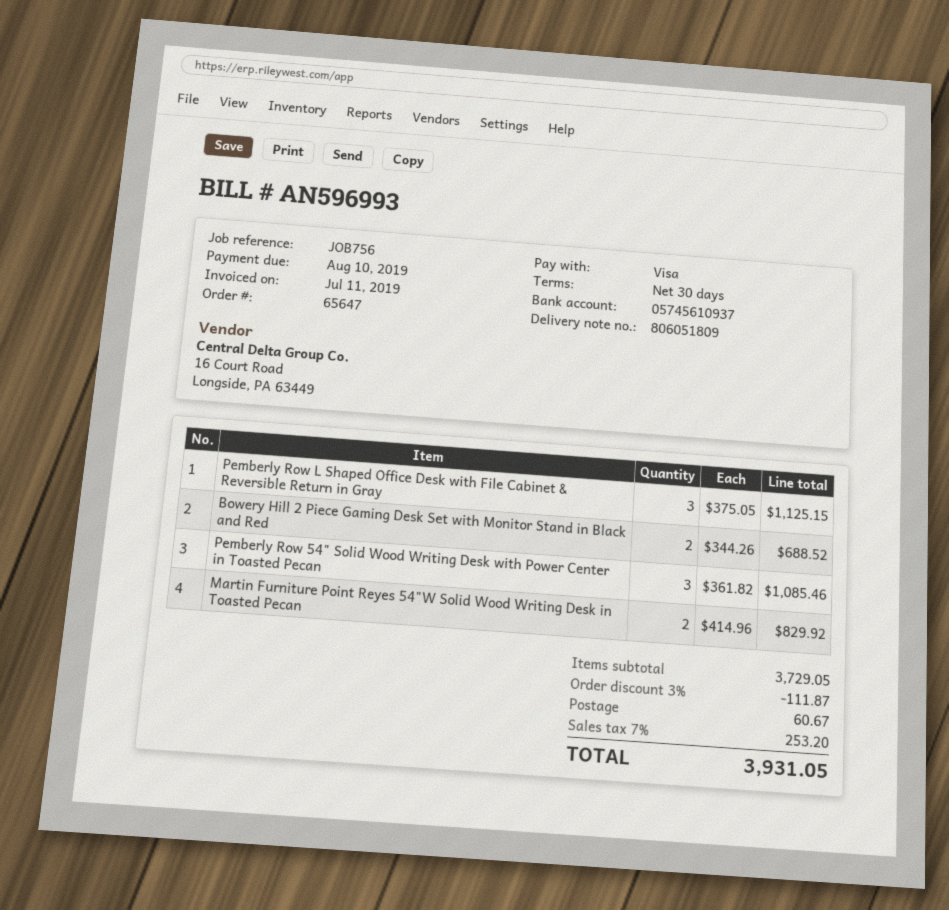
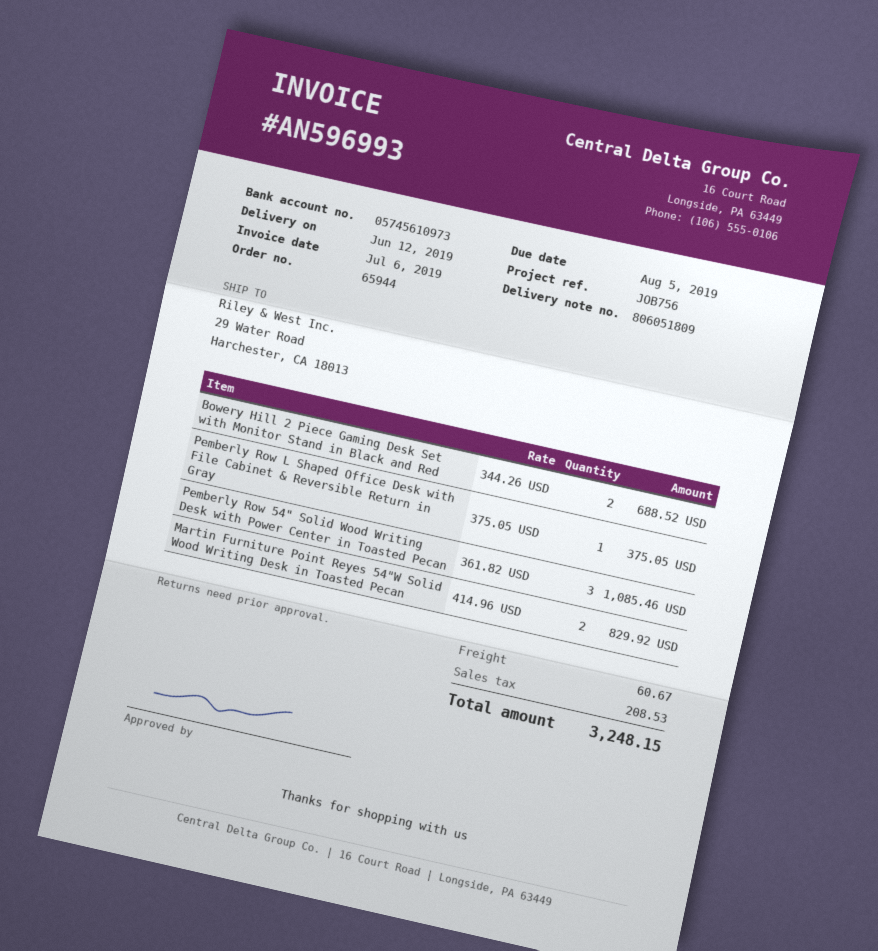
order number: 65647 -> 65944
invoice date: 2019-07-11 -> 2019-07-06
due date: 2019-08-10 -> 2019-08-05
bank account: 05745610937 -> 05745610973
Pemberly Row L Shaped Office Desk with File Cabinet & Reversible Return in Gray: 3 x 375.05 = 1125.15 -> 1 x 375.05 = 375.05
discount: 3% = 111.87 -> none
tax: 253.20 -> 208.53
total: 3931.05 -> 3248.15

